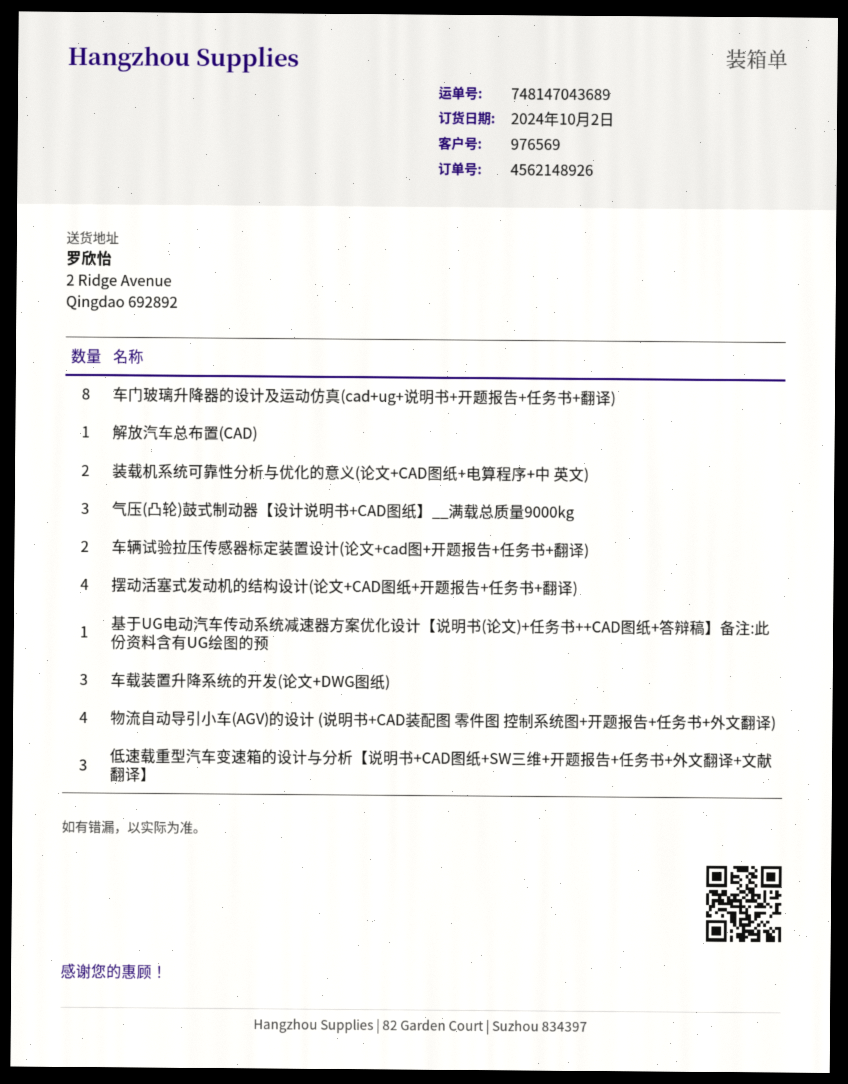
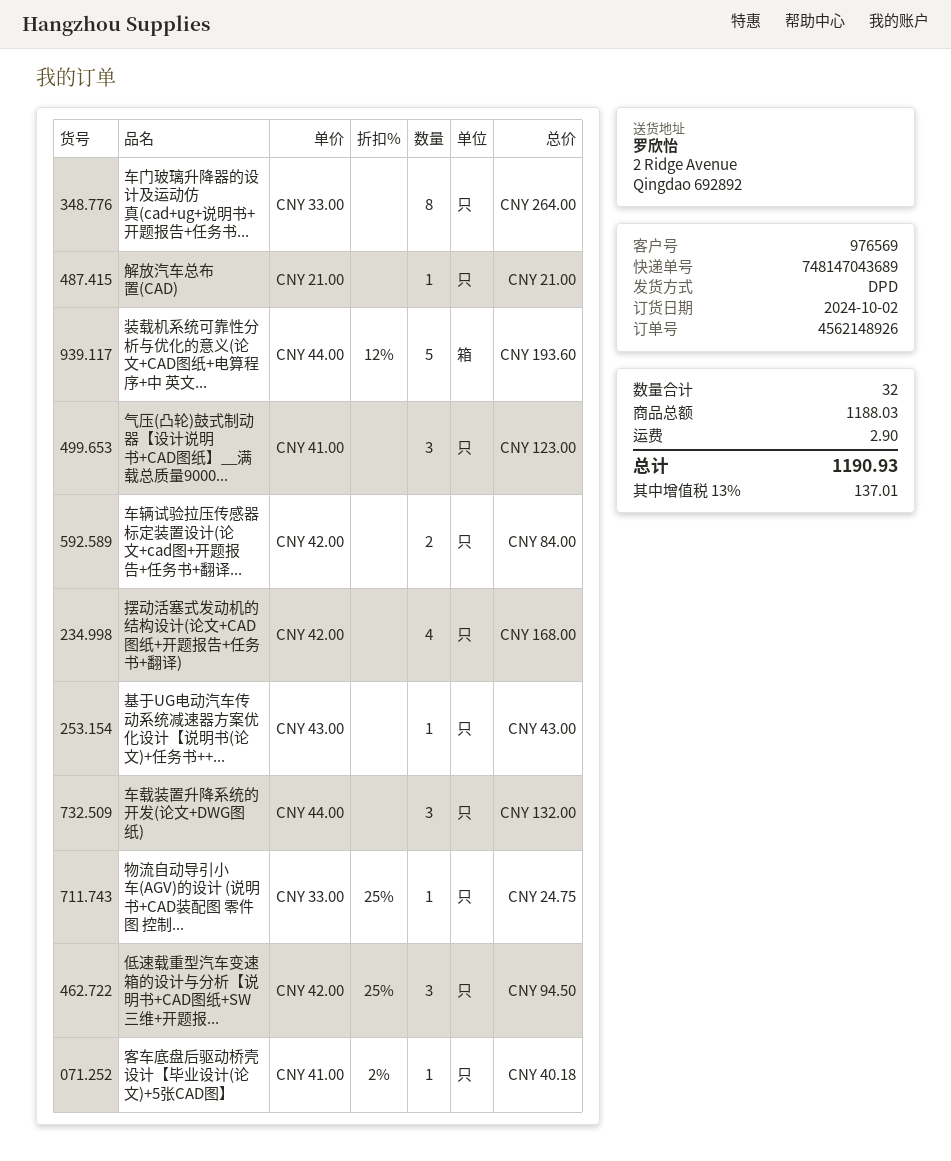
装载机系统可靠性分析与优化的意义(论文+CAD图纸+电算程序+中 英文): 2 -> 5
物流自动导引小车(AGV)的设计 (说明书+CAD装配图 零件图 控制系统图+开题报告+任务书+外文翻译): 4 -> 1
客车底盘后驱动桥壳设计【毕业设计(论文)+5张CAD图】: none -> 1

